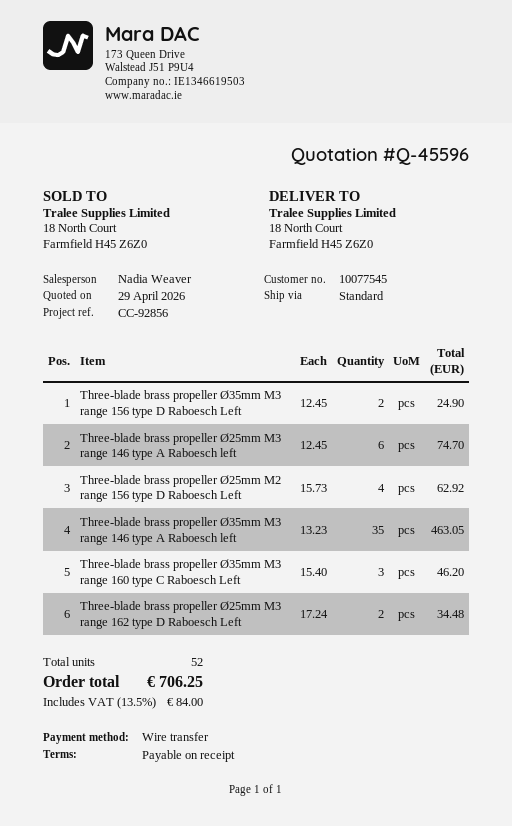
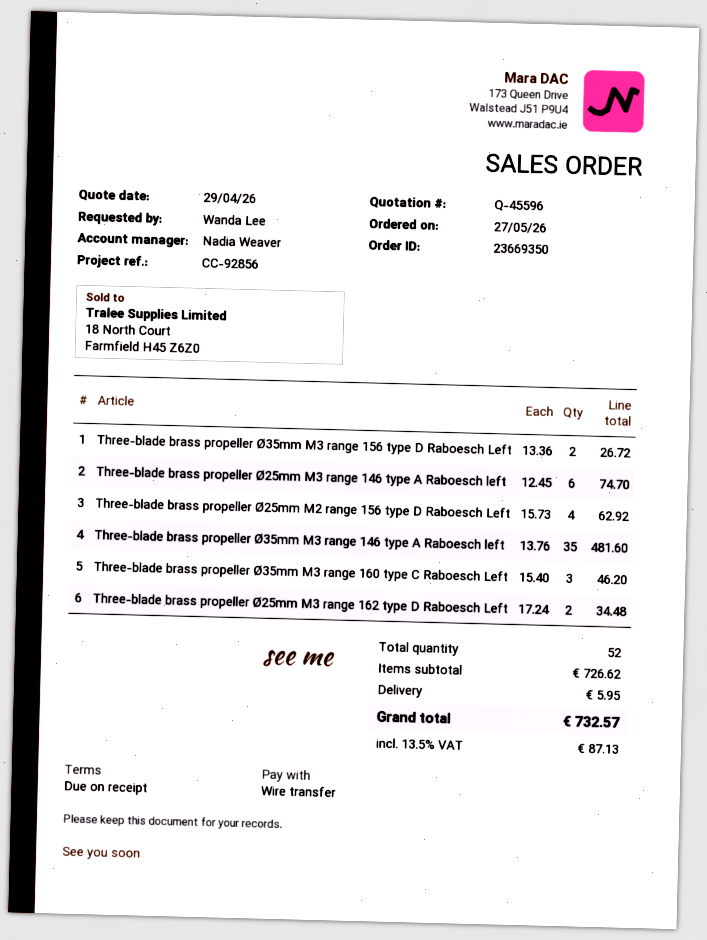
Three-blade brass propeller Ø35mm M3 range 156 type D Raboesch Left: 2 x 12.45 = 24.90 -> 2 x 13.36 = 26.72
Three-blade brass propeller Ø35mm M3 range 146 type A Raboesch left: 35 x 13.23 = 463.05 -> 35 x 13.76 = 481.60
shipping: none -> 5.95
tax: 13.5% = 84.00 -> 13.5% = 87.13
total: 706.25 -> 732.57

